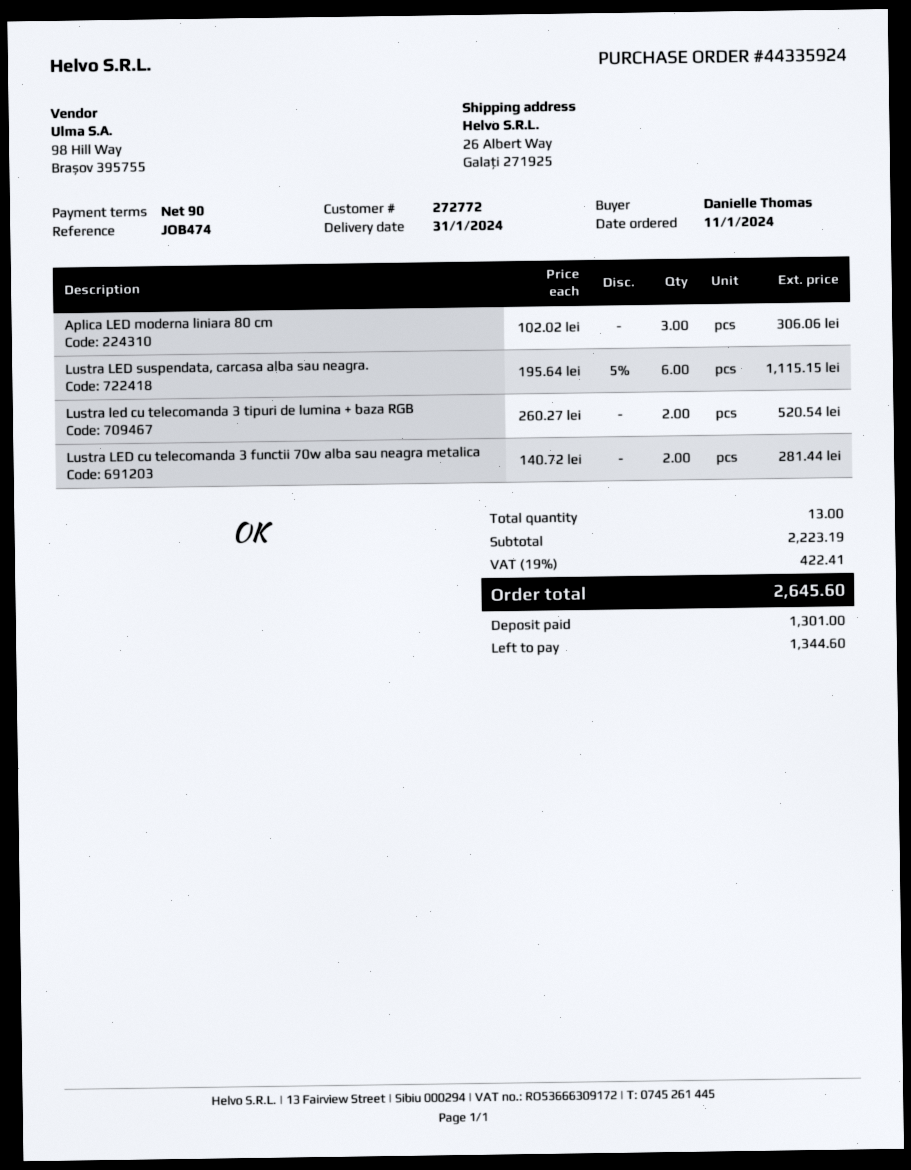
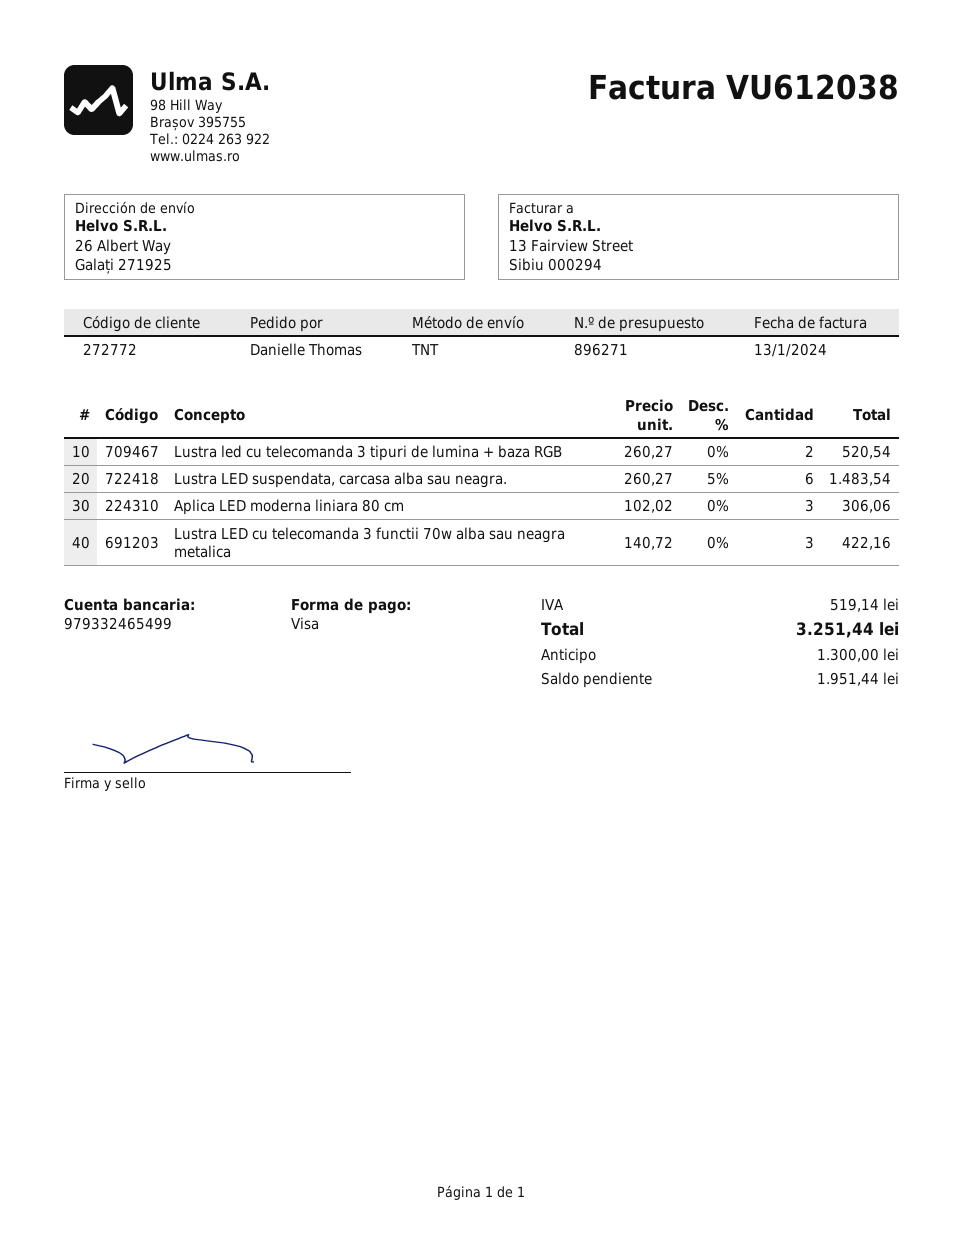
Lustra LED suspendata, carcasa alba sau neagra.: 6 x 195.64 - 5% = 1115.15 -> 6 x 260.27 - 5% = 1483.54
Lustra LED cu telecomanda 3 functii 70w alba sau neagra metalica: 2 x 140.72 = 281.44 -> 3 x 140.72 = 422.16
tax: 422.41 -> 519.14
total: 2645.60 -> 3251.44
deposit: 1301.00 -> 1300.00
balance: 1344.60 -> 1951.44

